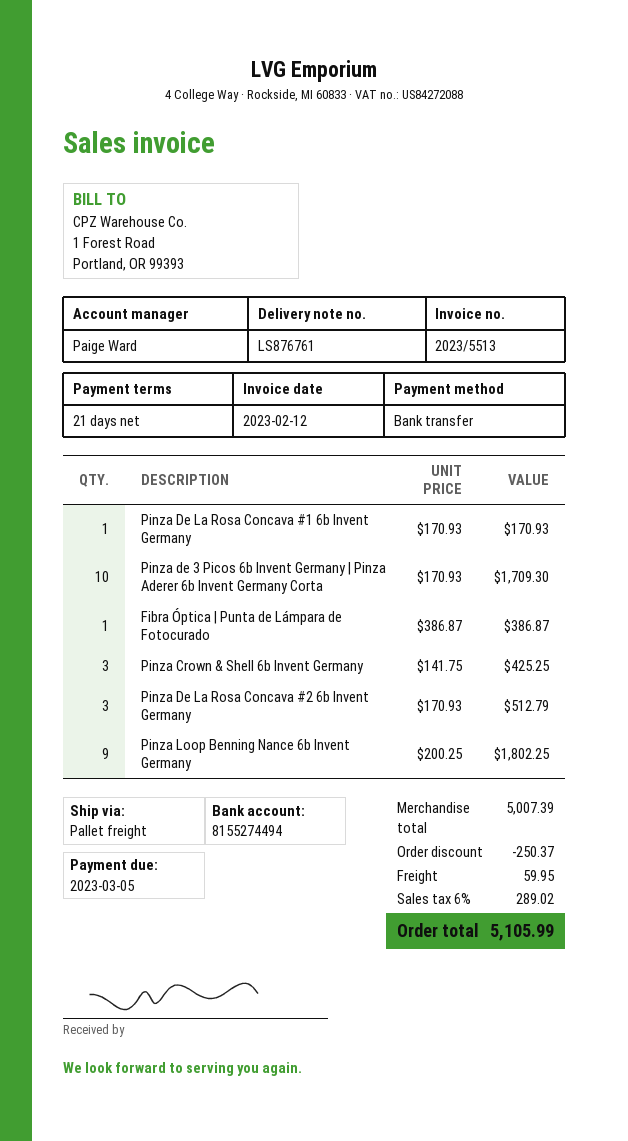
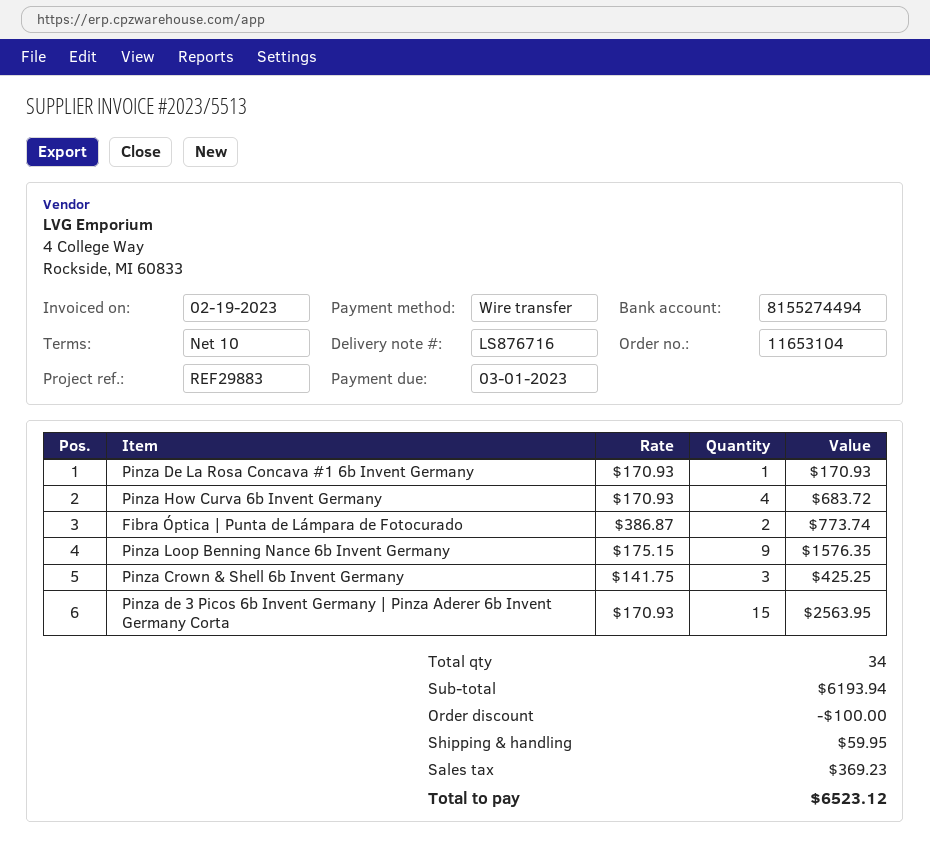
delivery note number: LS876761 -> LS876716
invoice date: 2023-02-12 -> 2023-02-19
payment terms: 21 days -> 10 days
due date: 2023-03-05 -> 2023-03-01
Pinza de 3 Picos 6b Invent Germany | Pinza Aderer 6b Invent Germany Corta: 10 x 170.93 = 1709.30 -> 15 x 170.93 = 2563.95
Fibra Óptica | Punta de Lámpara de Fotocurado: 1 x 386.87 = 386.87 -> 2 x 386.87 = 773.74
Pinza De La Rosa Concava #2 6b Invent Germany: 3 x 170.93 = 512.79 -> none
Pinza Loop Benning Nance 6b Invent Germany: 9 x 200.25 = 1802.25 -> 9 x 175.15 = 1576.35
Pinza How Curva 6b Invent Germany: none -> 4 x 170.93 = 683.72
subtotal: 5007.39 -> 6193.94
discount: 250.37 -> 100.00
tax: 289.02 -> 369.23
total: 5105.99 -> 6523.12

